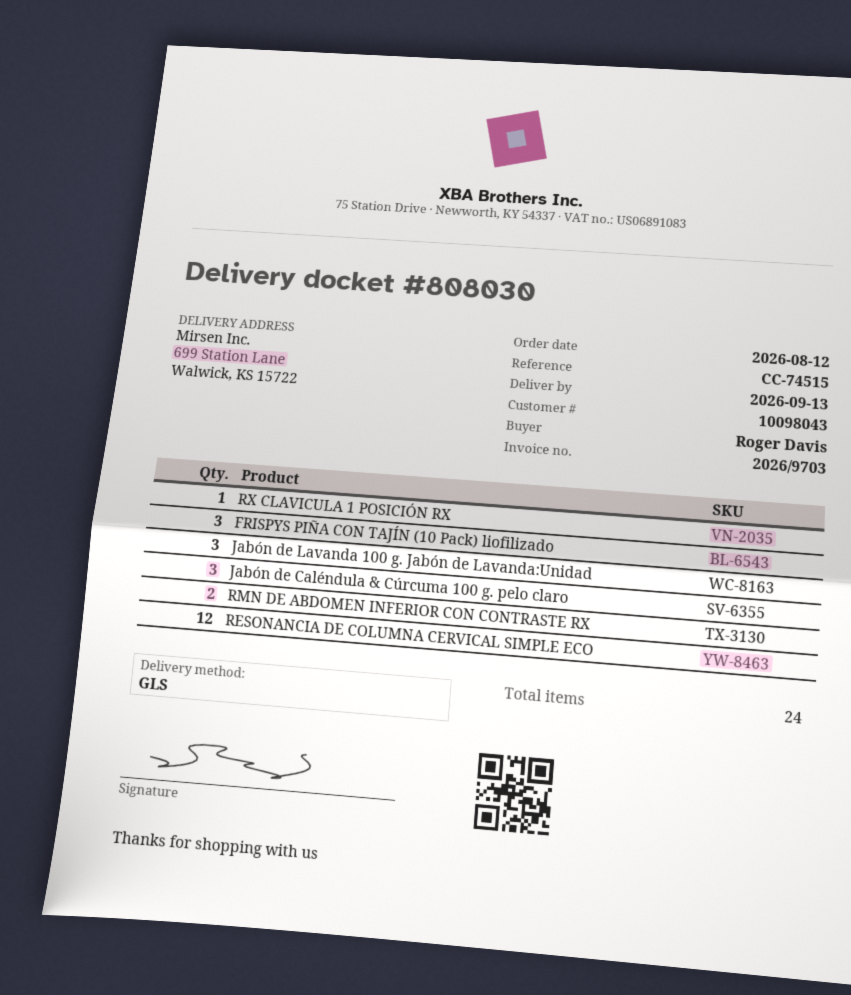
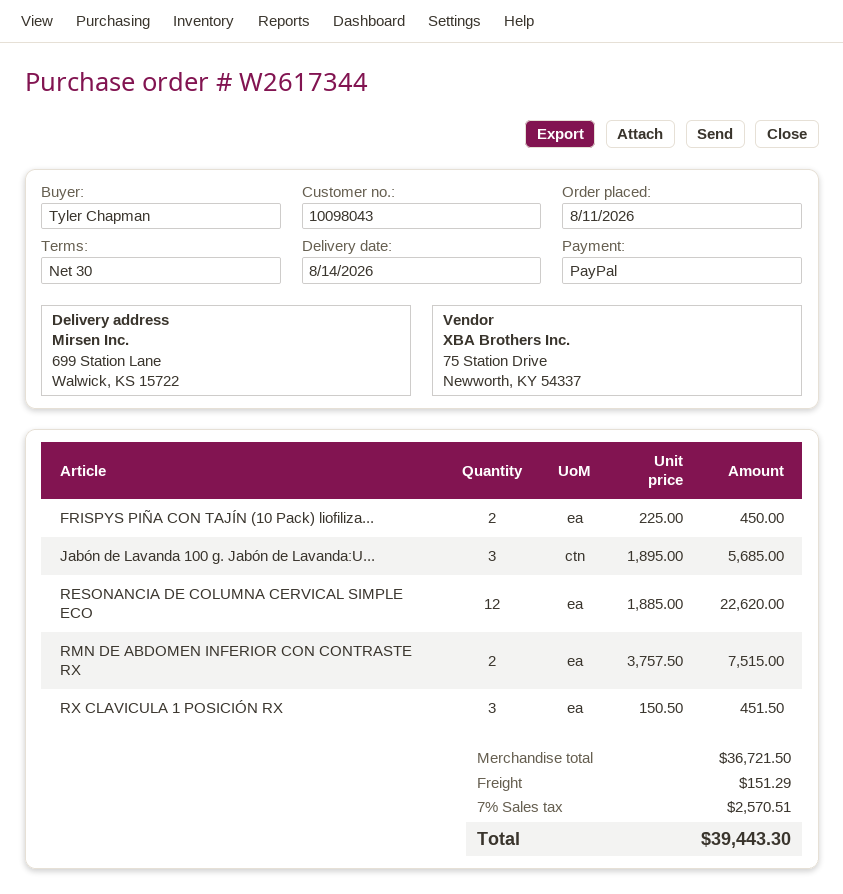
order date: 2026-08-12 -> 2026-08-11
delivery date: 2026-09-13 -> 2026-08-14
ordered by: Roger Davis -> Tyler Chapman
RX CLAVICULA 1 POSICIÓN RX: 1 -> 3
FRISPYS PIÑA CON TAJÍN (10 Pack) liofilizado: 3 -> 2
Jabón de Caléndula & Cúrcuma 100 g. pelo claro: 3 -> none

